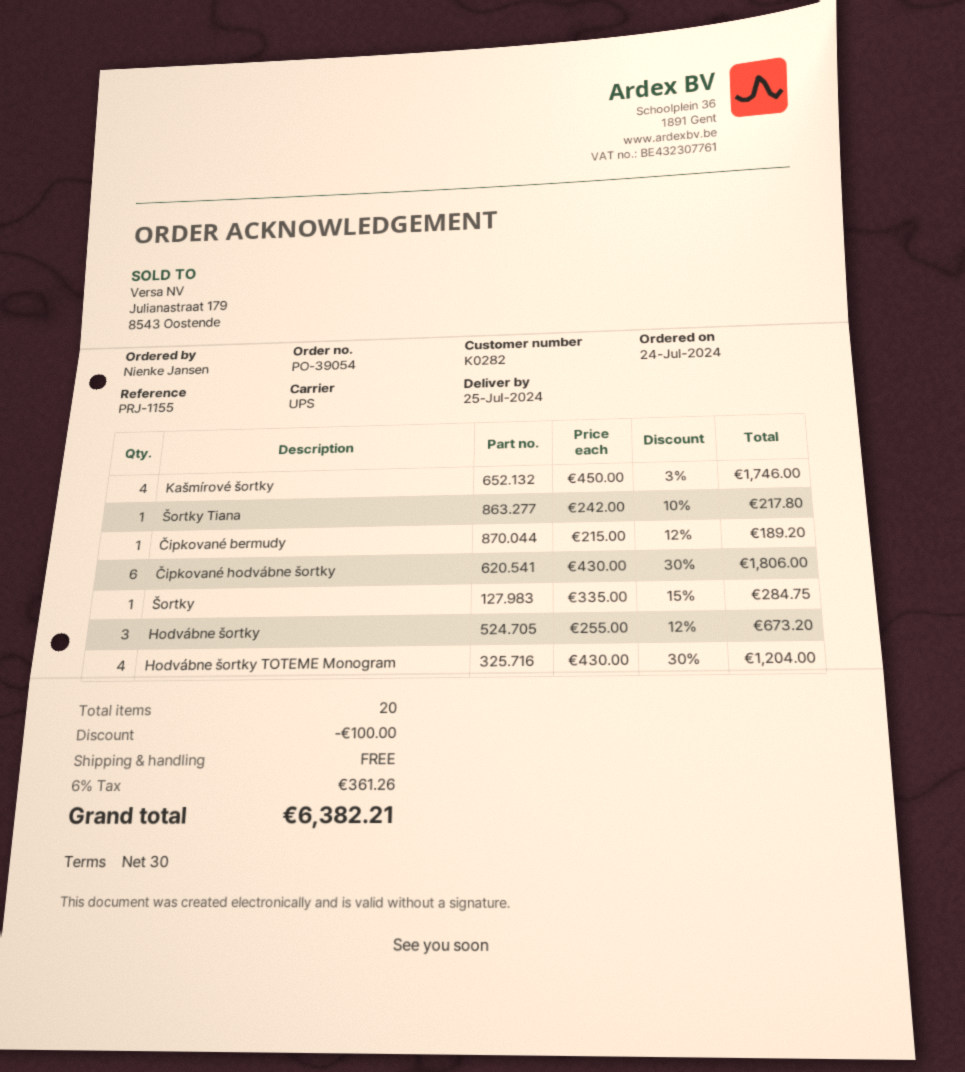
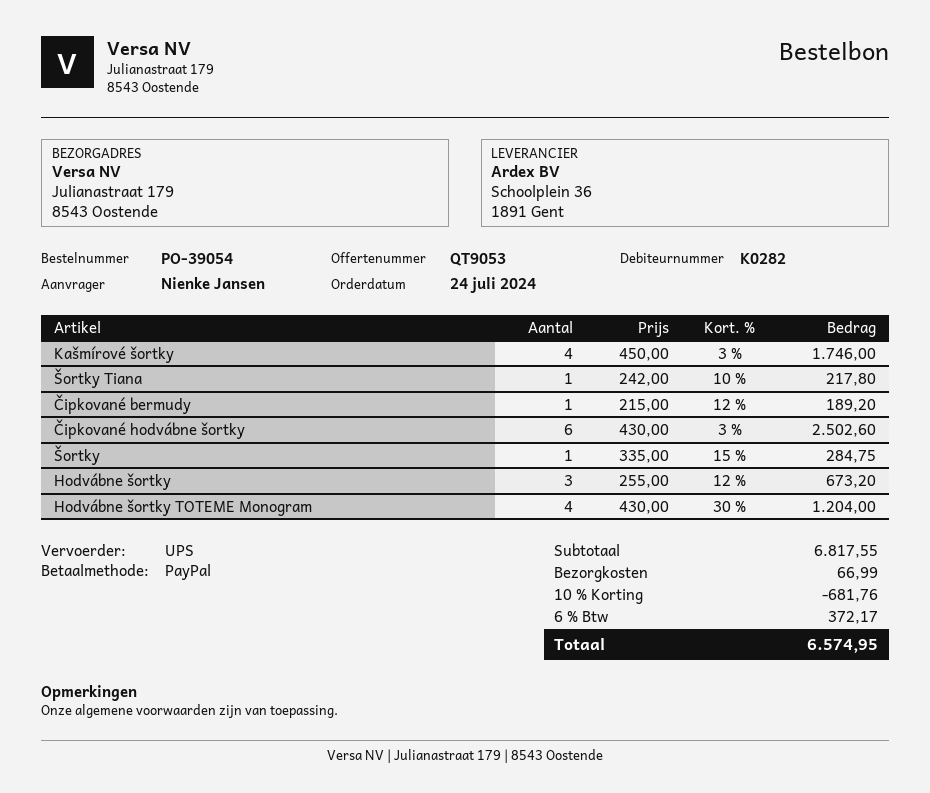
Čipkované hodvábne šortky: 6 x 430.00 - 30% = 1806.00 -> 6 x 430.00 - 3% = 2502.60
discount: 100.00 -> 681.76
shipping: 0.00 -> 66.99
tax: 6% = 361.26 -> 6% = 372.17
total: 6382.21 -> 6574.95

